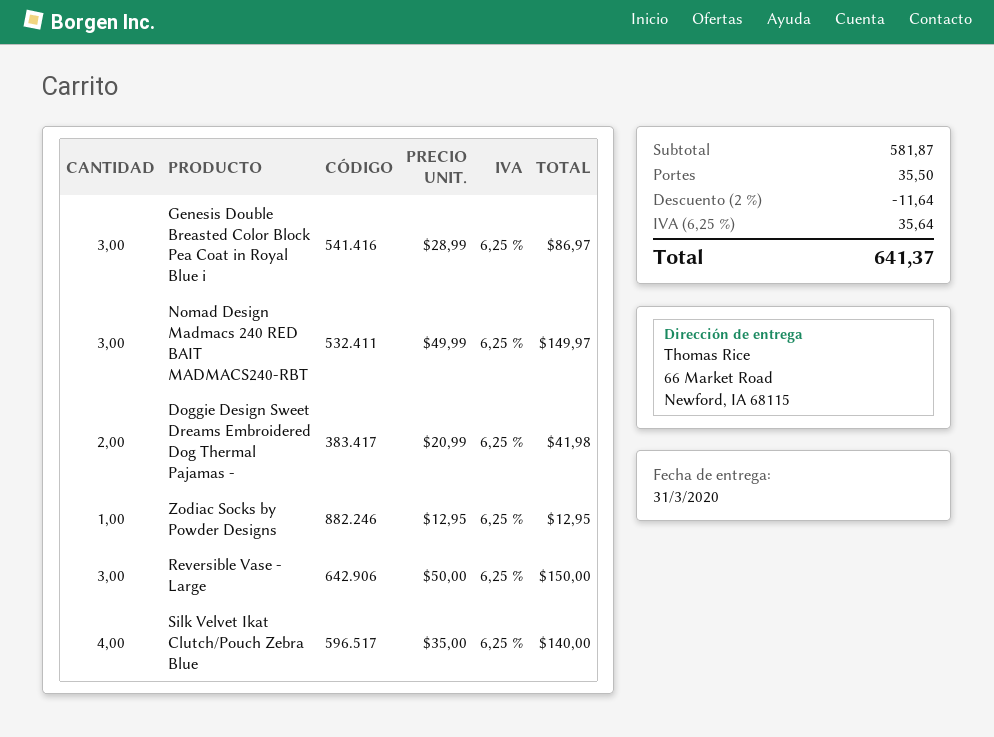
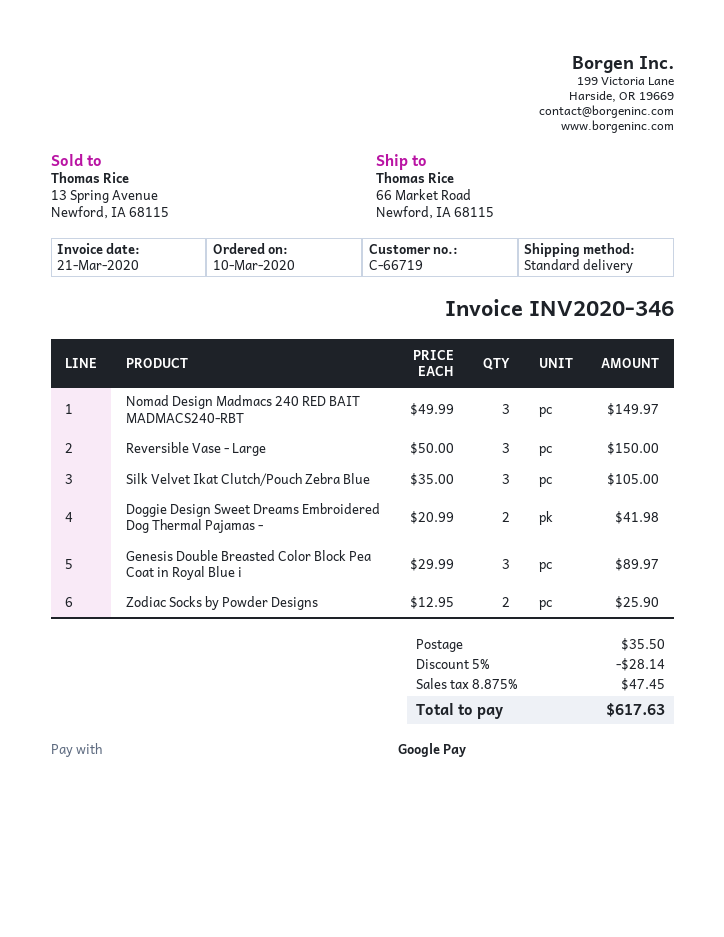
Genesis Double Breasted Color Block Pea Coat in Royal Blue i: 3 x 28.99 = 86.97 -> 3 x 29.99 = 89.97
Zodiac Socks by Powder Designs: 1 x 12.95 = 12.95 -> 2 x 12.95 = 25.90
Silk Velvet Ikat Clutch/Pouch Zebra Blue: 4 x 35.00 = 140.00 -> 3 x 35.00 = 105.00
discount: 2% = 11.64 -> 5% = 28.14
tax: 6.25% = 35.64 -> 8.875% = 47.45
total: 641.37 -> 617.63

